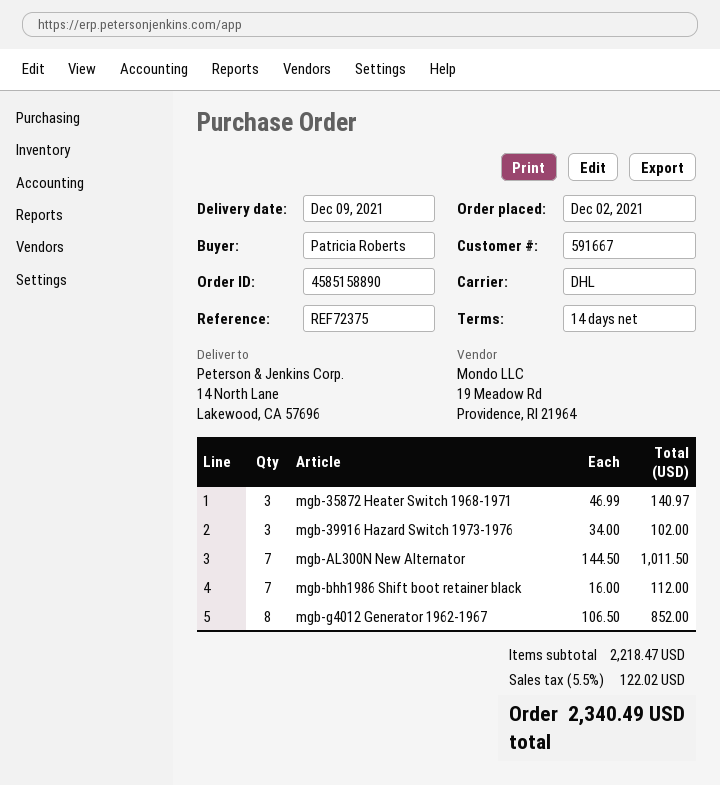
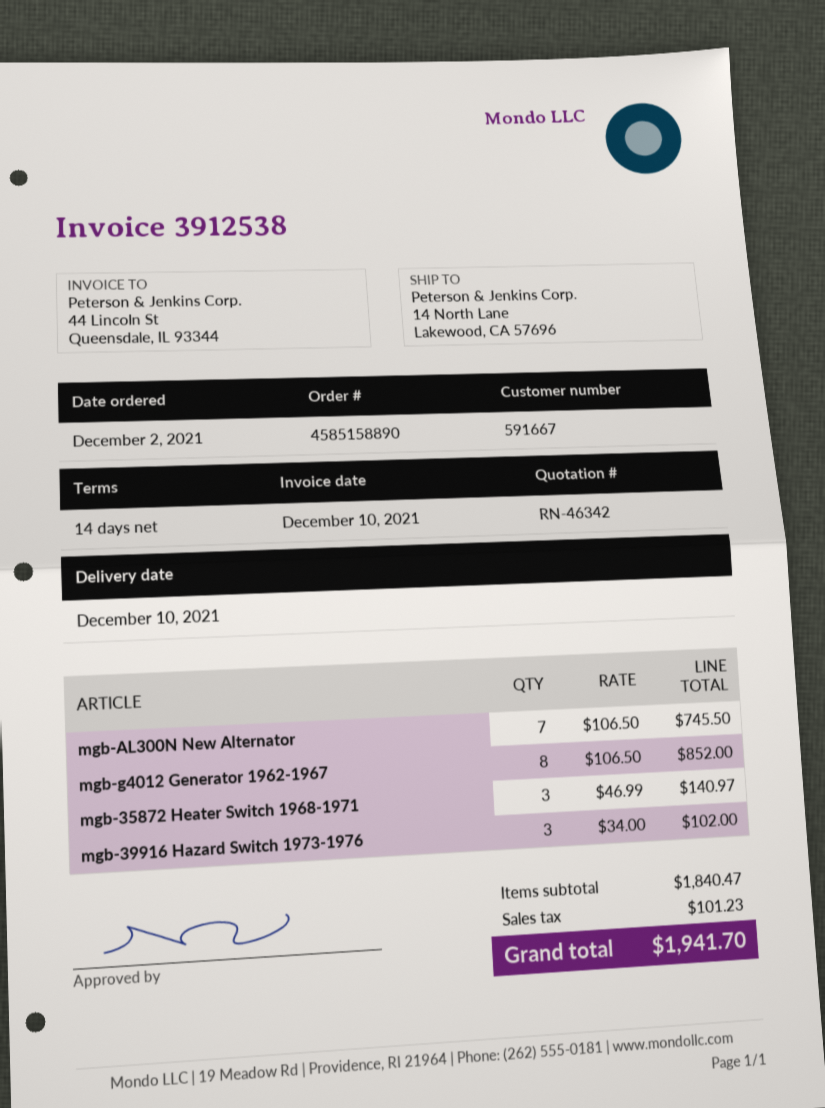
delivery date: 2021-12-09 -> 2021-12-10
mgb-AL300N New Alternator: 7 x 144.50 = 1011.50 -> 7 x 106.50 = 745.50
mgb-bhh1986 Shift boot retainer black: 7 x 16.00 = 112.00 -> none
subtotal: 2218.47 -> 1840.47
tax: 122.02 -> 101.23
total: 2340.49 -> 1941.70

